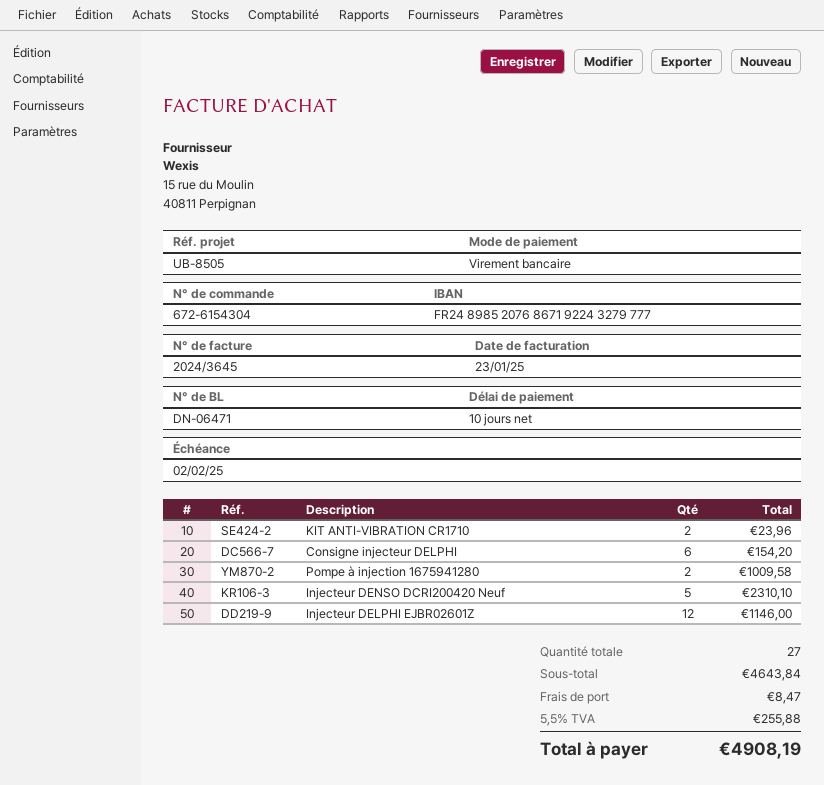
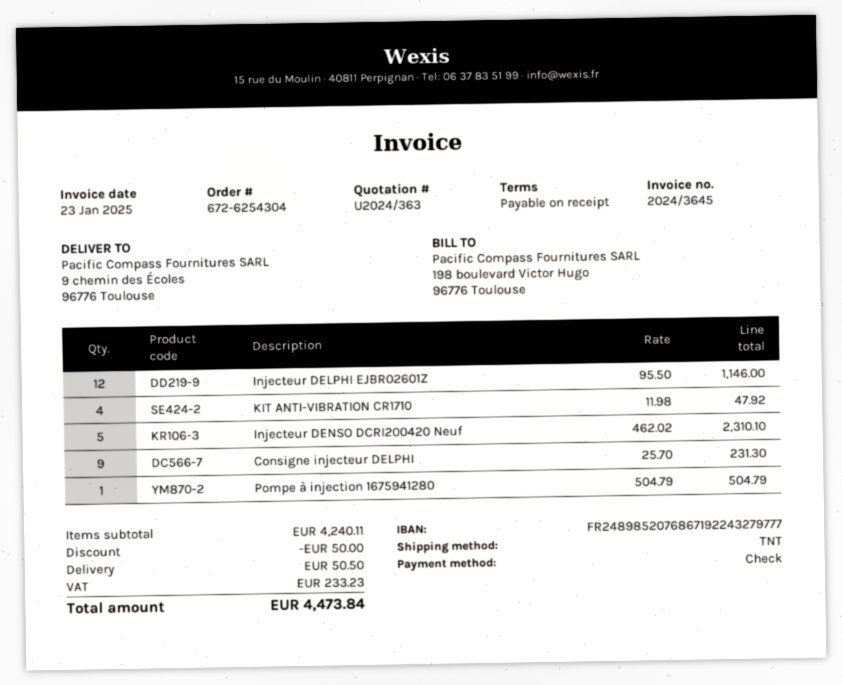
order number: 672-6154304 -> 672-6254304
payment terms: 10 days -> on receipt
payment method: bank transfer -> cheque
KIT ANTI-VIBRATION CR1710: 2 for 23.96 -> 4 for 47.92
Consigne injecteur DELPHI: 6 for 154.20 -> 9 for 231.30
Pompe à injection 1675941280: 2 for 1009.58 -> 1 for 504.79
subtotal: 4643.84 -> 4240.11
discount: none -> 50.00
shipping: 8.47 -> 50.50
tax: 255.88 -> 233.23
total: 4908.19 -> 4473.84

